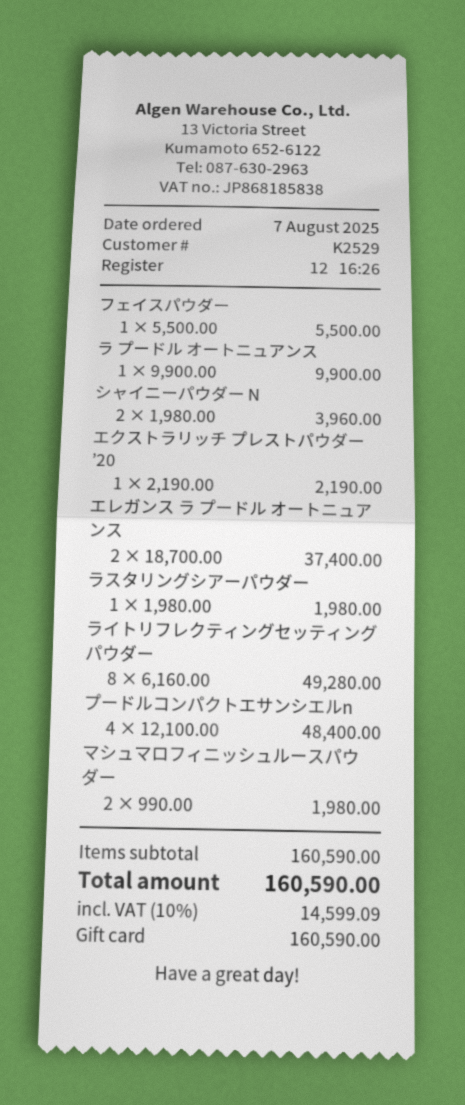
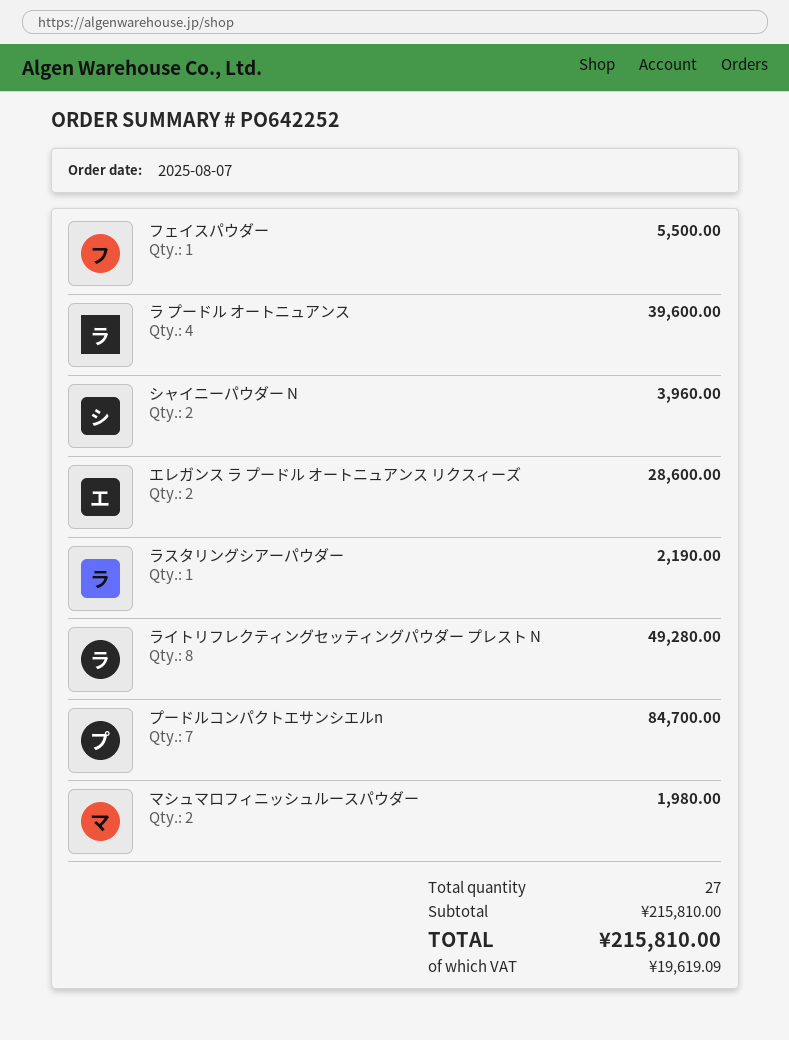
ラ プードル オートニュアンス: 1 for 9900.00 -> 4 for 39600.00
エクストラリッチ プレストパウダー ’20: 1 for 2190.00 -> none
エレガンス ラ プードル オートニュアンス: 2 for 37400.00 -> 2 for 28600.00
ラスタリングシアーパウダー: 1 for 1980.00 -> 1 for 2190.00
プードルコンパクトエサンシエルn: 4 for 48400.00 -> 7 for 84700.00
subtotal: 160590.00 -> 215810.00
tax: 14599.09 -> 19619.09
total: 160590.00 -> 215810.00

